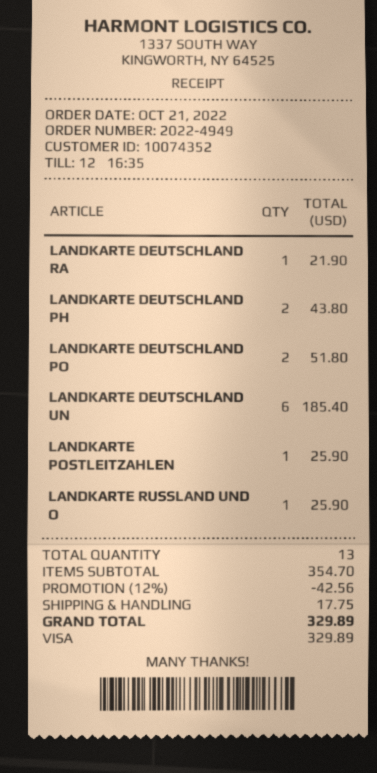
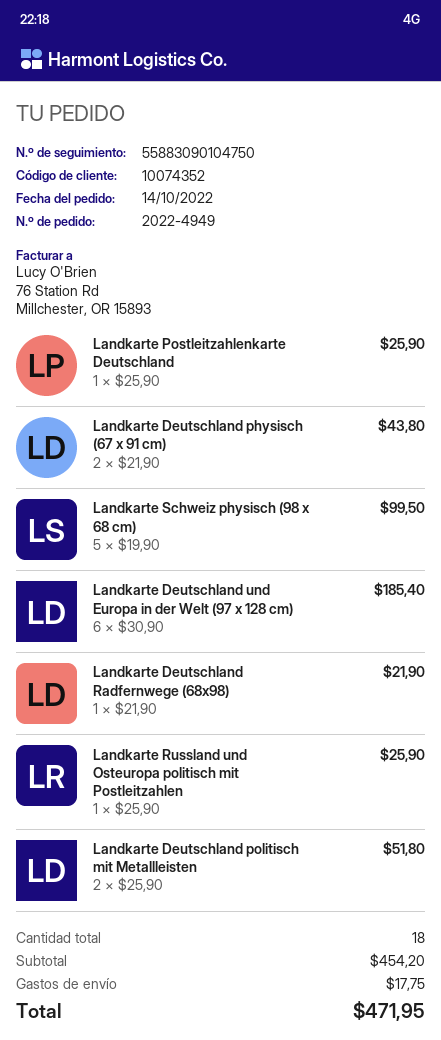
order date: 2022-10-21 -> 2022-10-14
Landkarte Schweiz physisch (98 x 68 cm): none -> 5 for 99.50
total quantity: 13 -> 18
subtotal: 354.70 -> 454.20
discount: 12% = 42.56 -> none
total: 329.89 -> 471.95

